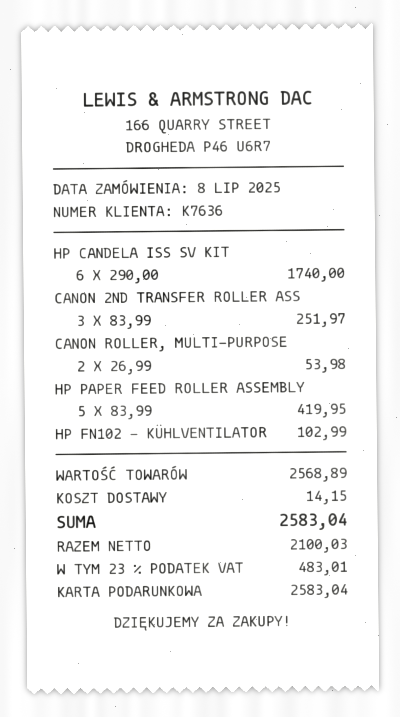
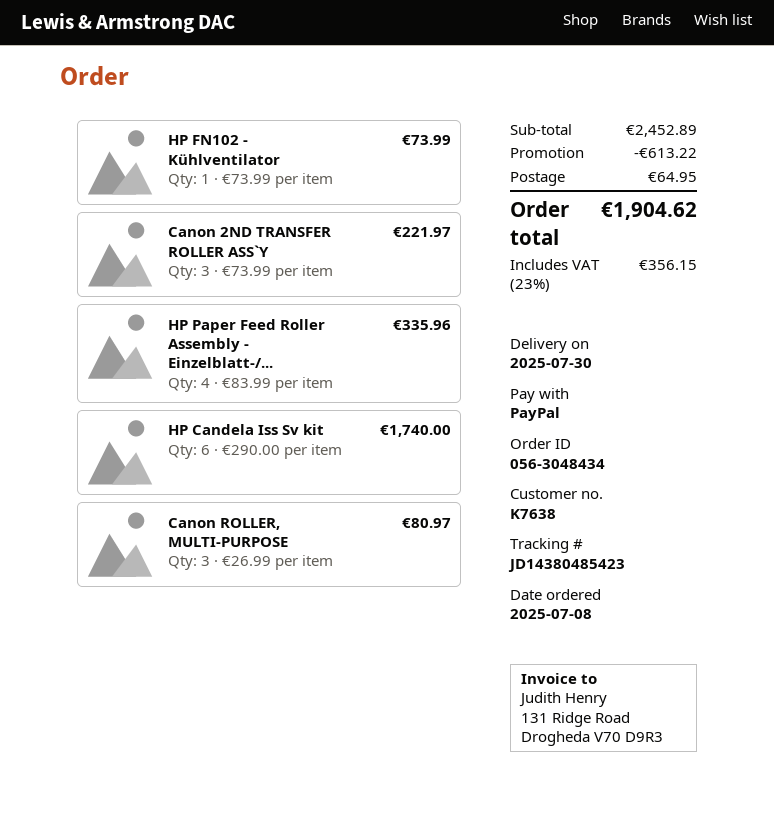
customer number: K7636 -> K7638
payment method: gift card -> PayPal
CANON 2ND TRANSFER ROLLER ASS: 3 x 83.99 = 251.97 -> 3 x 73.99 = 221.97
CANON ROLLER, MULTI-PURPOSE: 2 x 26.99 = 53.98 -> 3 x 26.99 = 80.97
HP PAPER FEED ROLLER ASSEMBLY: 5 x 83.99 = 419.95 -> 4 x 83.99 = 335.96
HP FN102 - KÜHLVENTILATOR: 1 x 102.99 = 102.99 -> 1 x 73.99 = 73.99
subtotal: 2568.89 -> 2452.89
discount: none -> 613.22
shipping: 14.15 -> 64.95
tax: 23% = 483.01 -> 23% = 356.15
total: 2583.04 -> 1904.62

